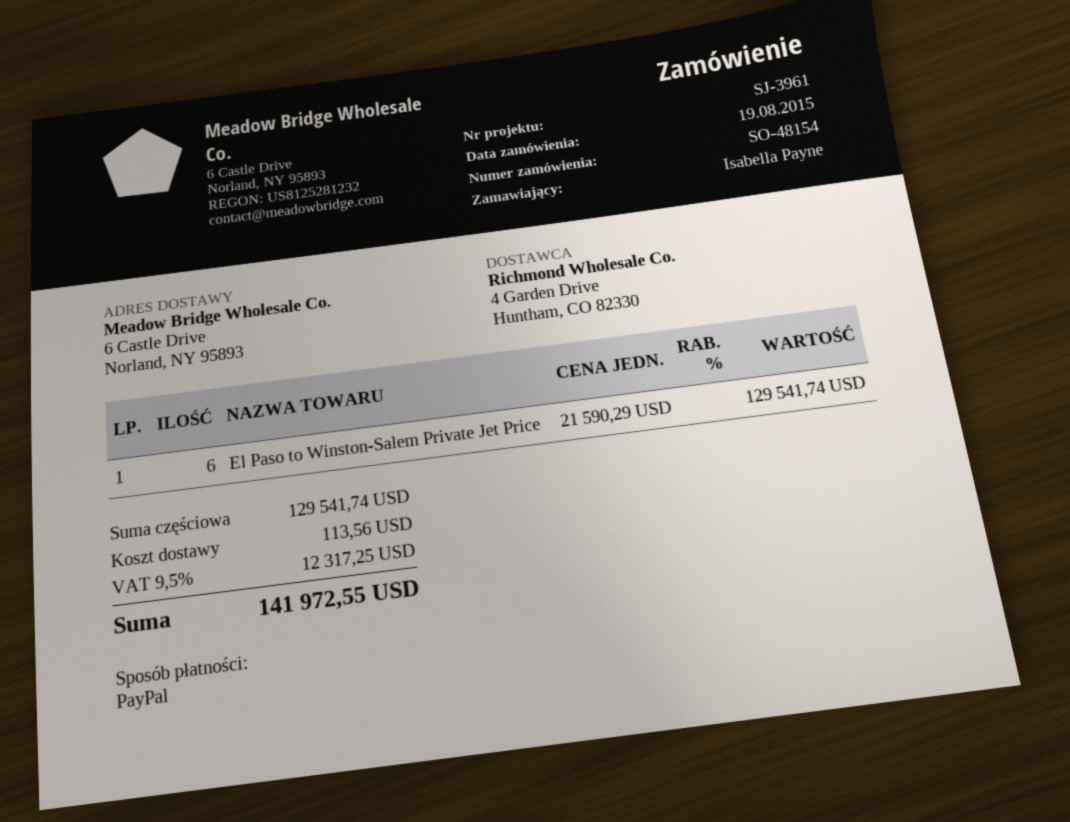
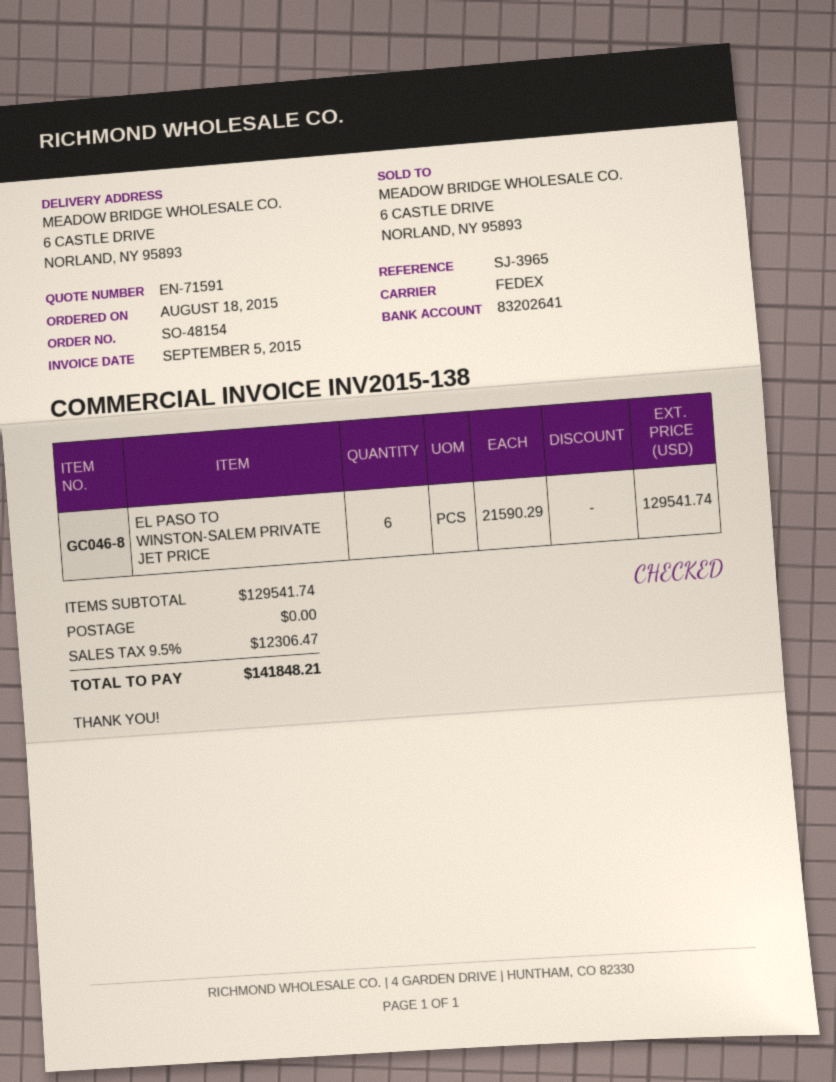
order date: 2015-08-19 -> 2015-08-18
reference: SJ-3961 -> SJ-3965
shipping: 113.56 -> 0.00
tax: 9.5% = 12317.25 -> 9.5% = 12306.47
total: 141972.55 -> 141848.21

